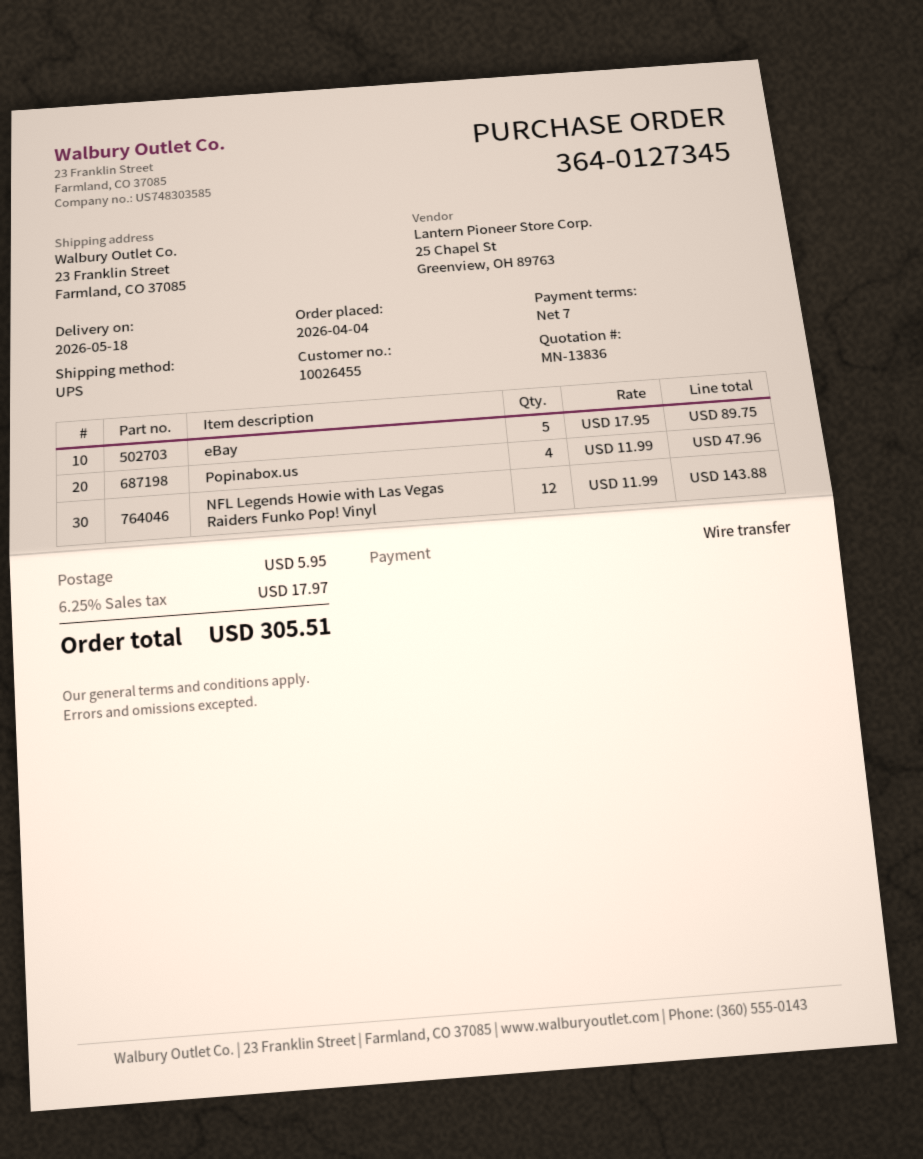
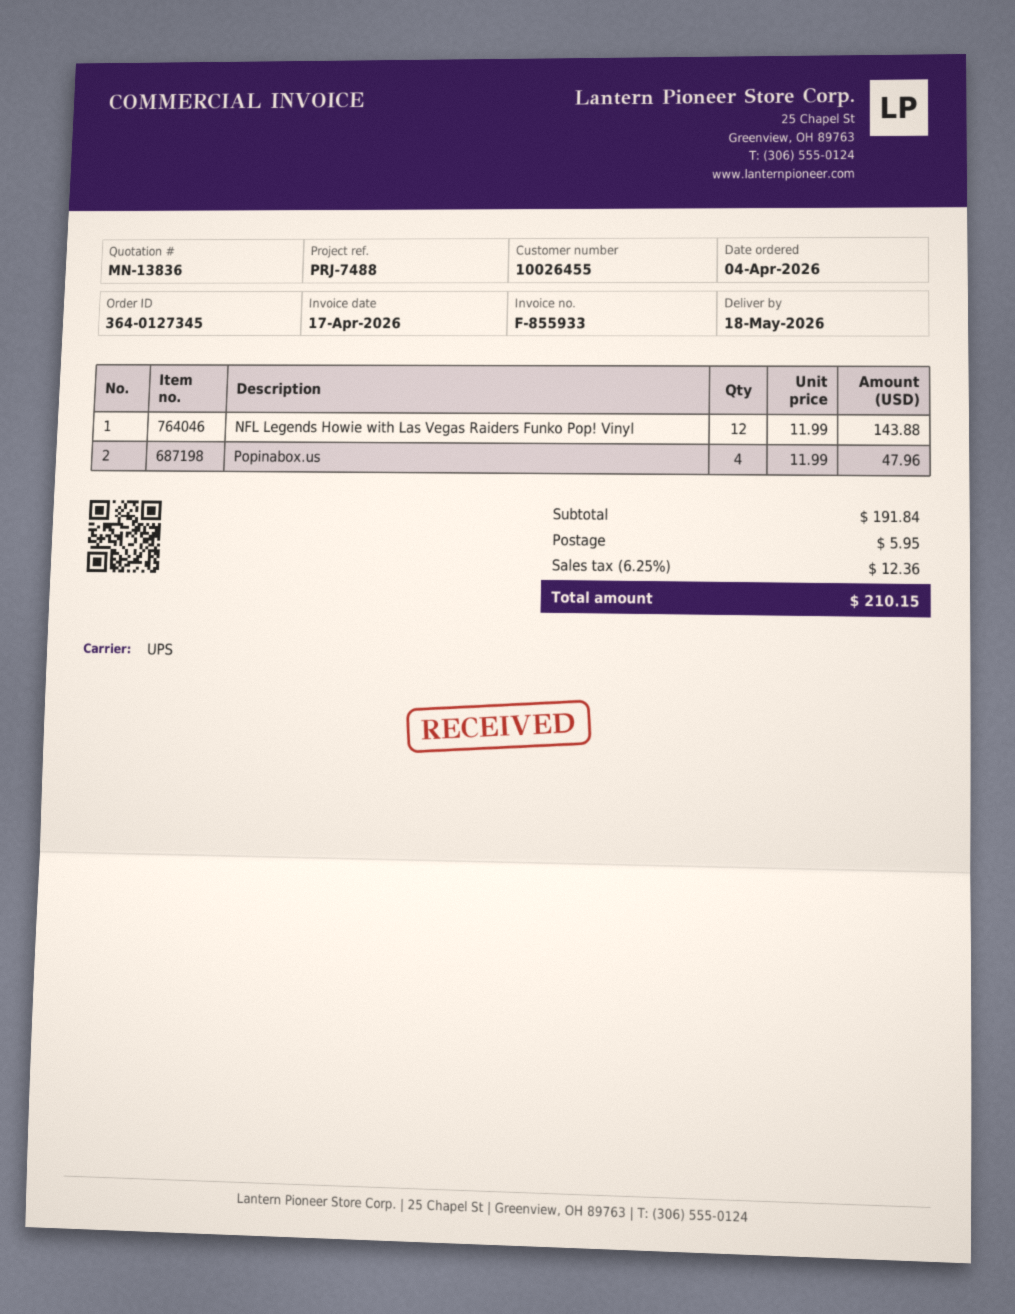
eBay: 5 x 17.95 = 89.75 -> none
tax: 6.25% = 17.97 -> 6.25% = 12.36
total: 305.51 -> 210.15

